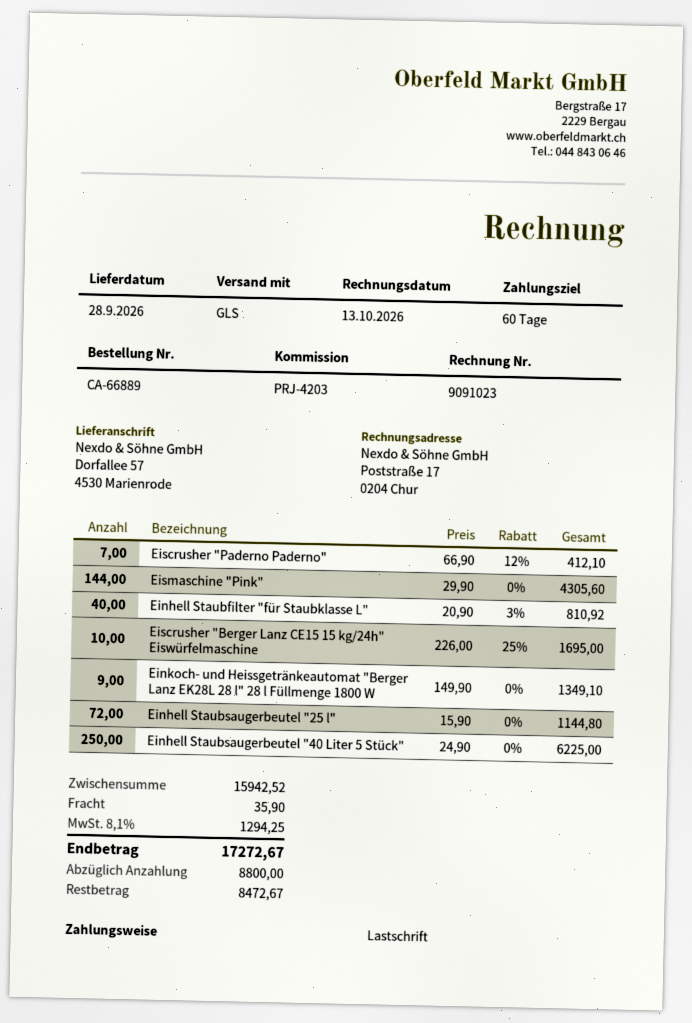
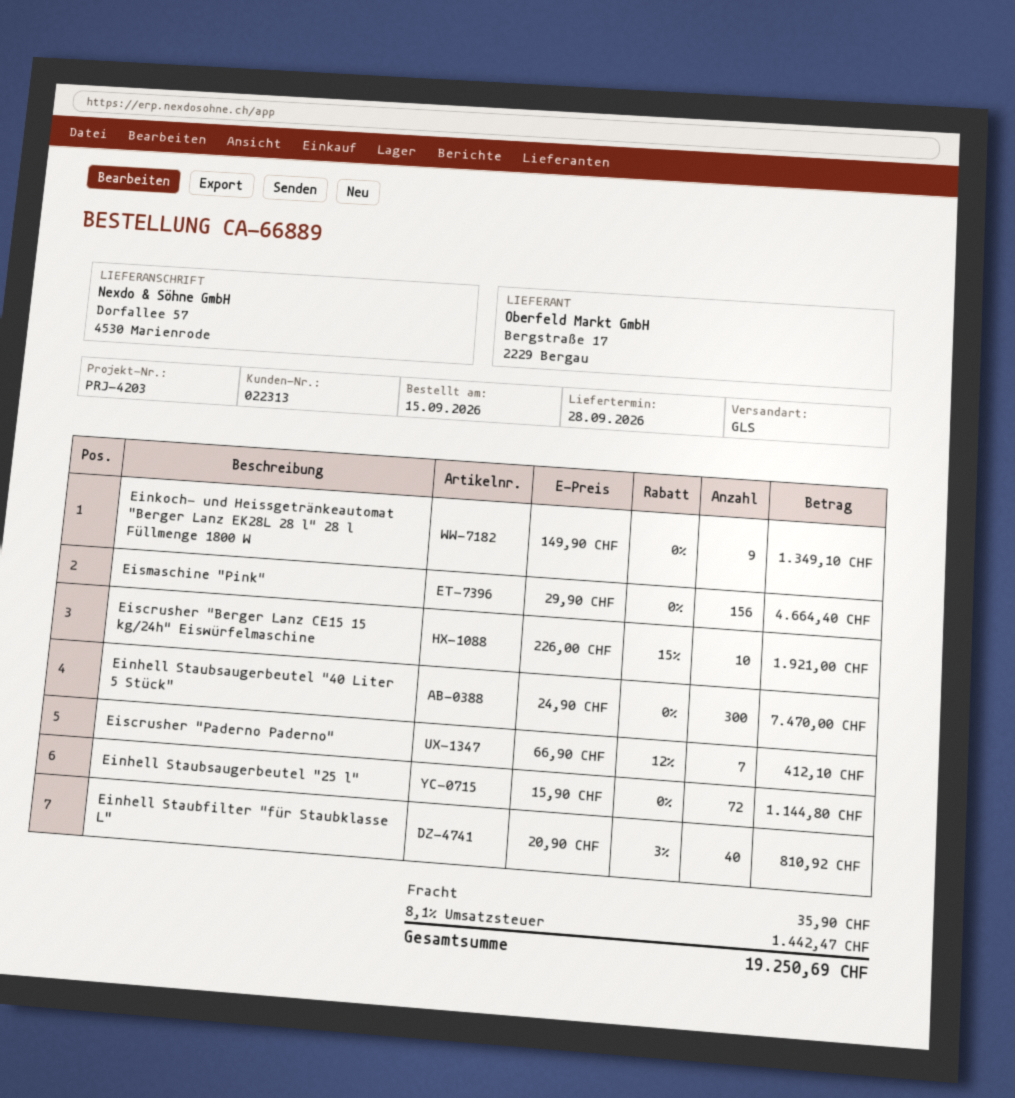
Eismaschine "Pink": 144 x 29.90 = 4305.60 -> 156 x 29.90 = 4664.40
Eiscrusher "Berger Lanz CE15 15 kg/24h" Eiswürfelmaschine: 10 x 226.00 - 25% = 1695.00 -> 10 x 226.00 - 15% = 1921.00
Einhell Staubsaugerbeutel "40 Liter 5 Stück": 250 x 24.90 = 6225.00 -> 300 x 24.90 = 7470.00
tax: 8.1% = 1294.25 -> 8.1% = 1442.47
total: 17272.67 -> 19250.69

